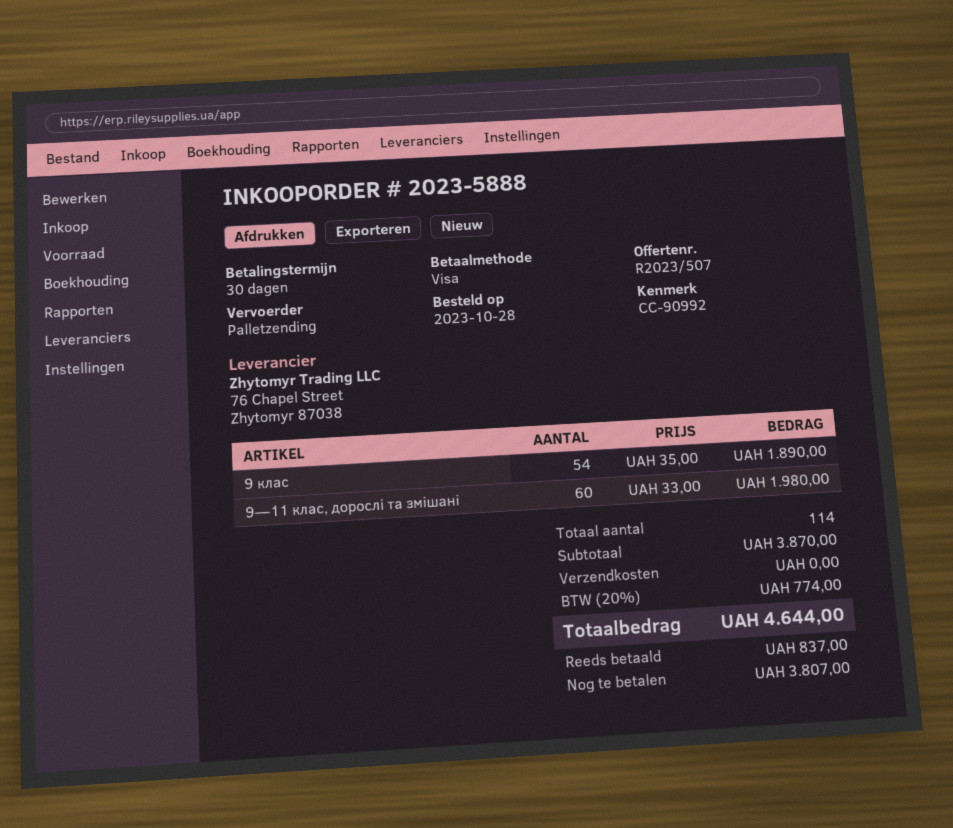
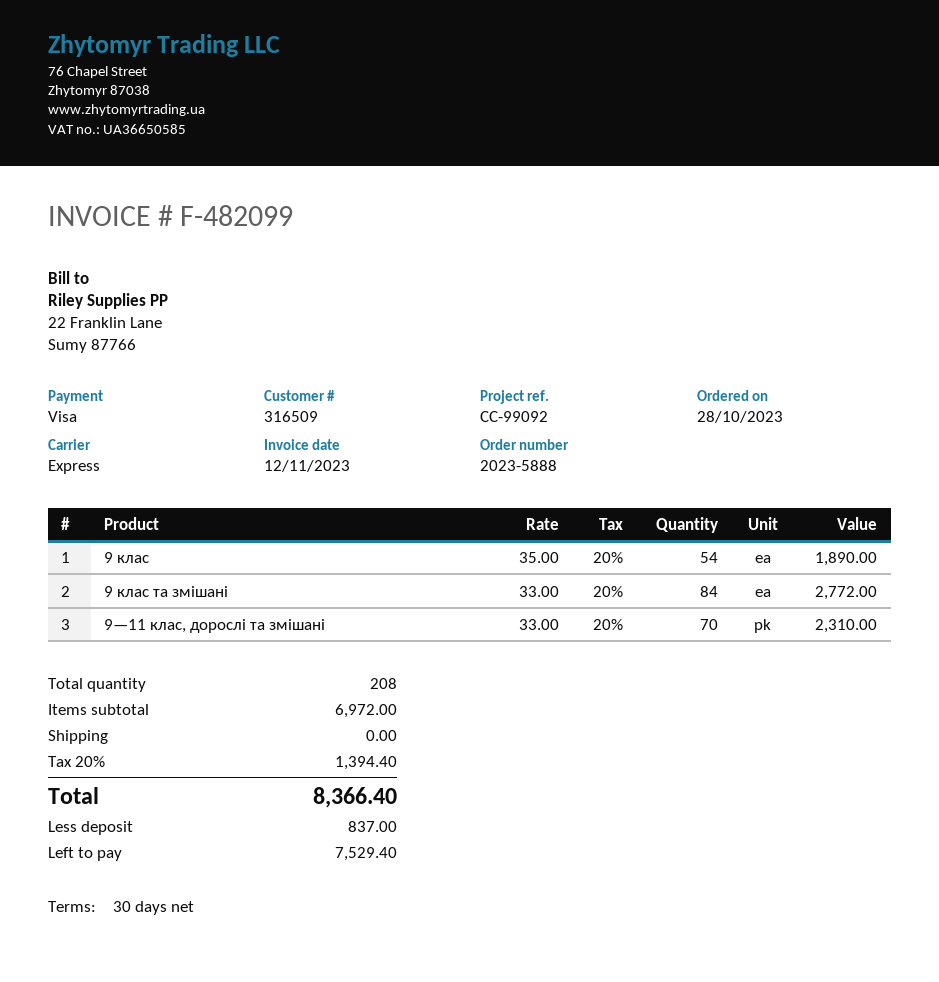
reference: CC-90992 -> CC-99092
shipping method: pallet freight -> express
9—11 клас, дорослі та змішані: 60 x 33.00 = 1980.00 -> 70 x 33.00 = 2310.00
9 клас та змішані: none -> 84 x 33.00 = 2772.00
total quantity: 114 -> 208
subtotal: 3870.00 -> 6972.00
tax: 20% = 774.00 -> 20% = 1394.40
total: 4644.00 -> 8366.40
balance: 3807.00 -> 7529.40

